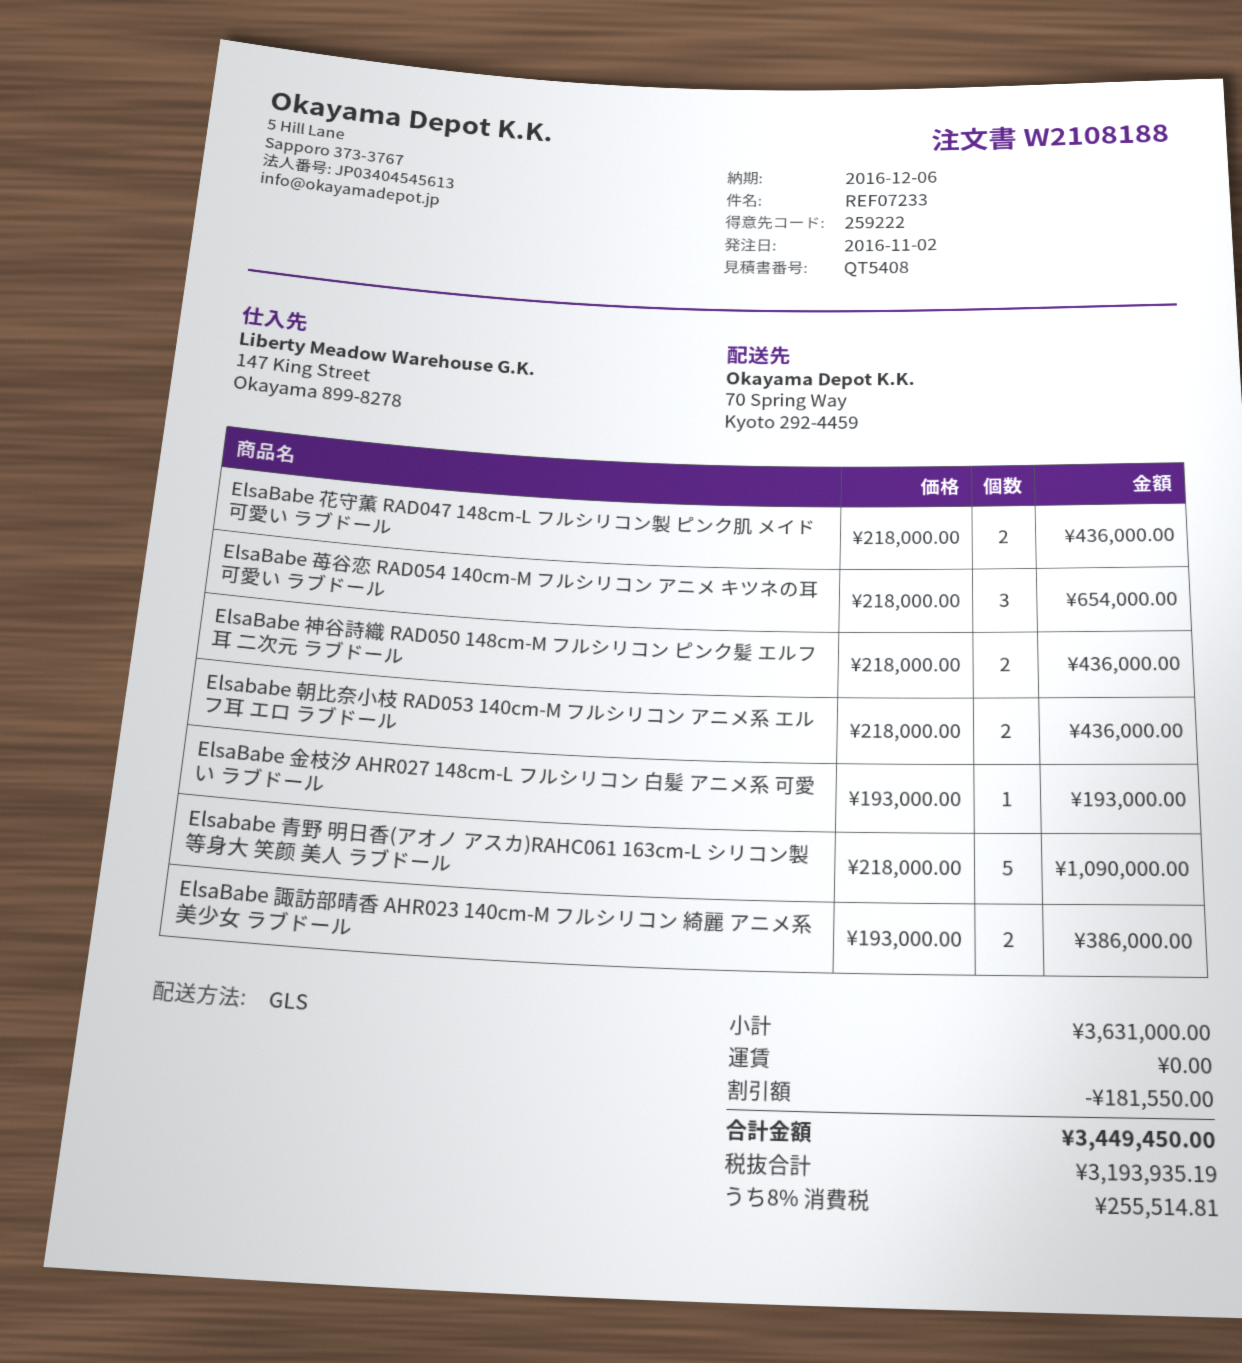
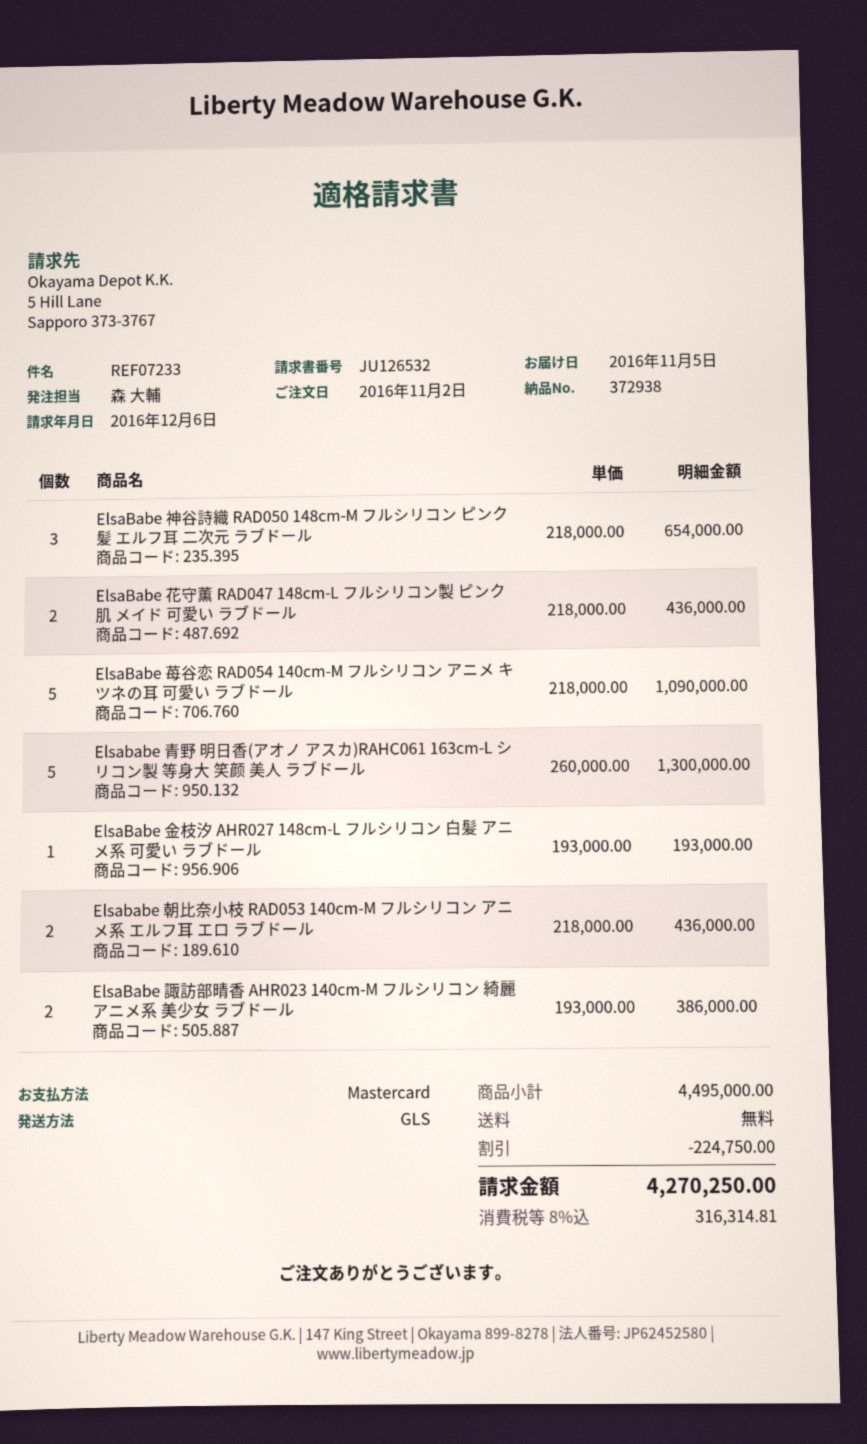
delivery date: 2016-12-06 -> 2016-11-05
ElsaBabe 苺谷恋 RAD054 140cm-M フルシリコン アニメ キツネの耳 可愛い ラブドール: 3 x 218000.00 = 654000.00 -> 5 x 218000.00 = 1090000.00
ElsaBabe 神谷詩織 RAD050 148cm-M フルシリコン ピンク髪 エルフ耳 二次元 ラブドール: 2 x 218000.00 = 436000.00 -> 3 x 218000.00 = 654000.00
Elsababe 青野 明日香(アオノ アスカ)RAHC061 163cm-L シリコン製 等身大 笑颜 美人 ラブドール: 5 x 218000.00 = 1090000.00 -> 5 x 260000.00 = 1300000.00
subtotal: 3631000.00 -> 4495000.00
discount: 181550.00 -> 224750.00
tax: 8% = 255514.81 -> 8% = 316314.81
total: 3449450.00 -> 4270250.00

